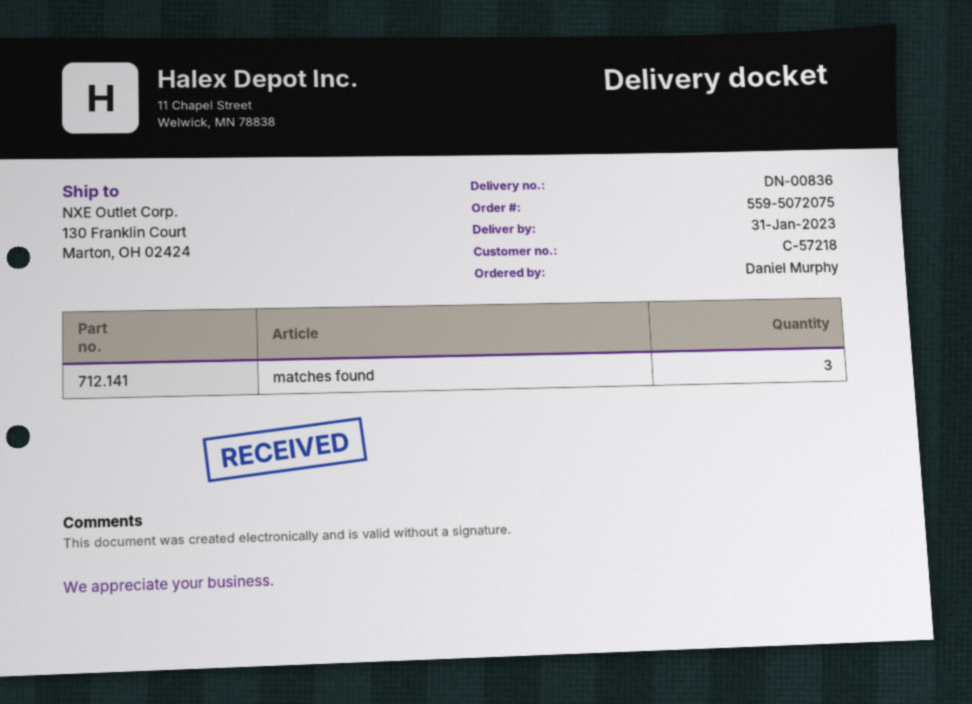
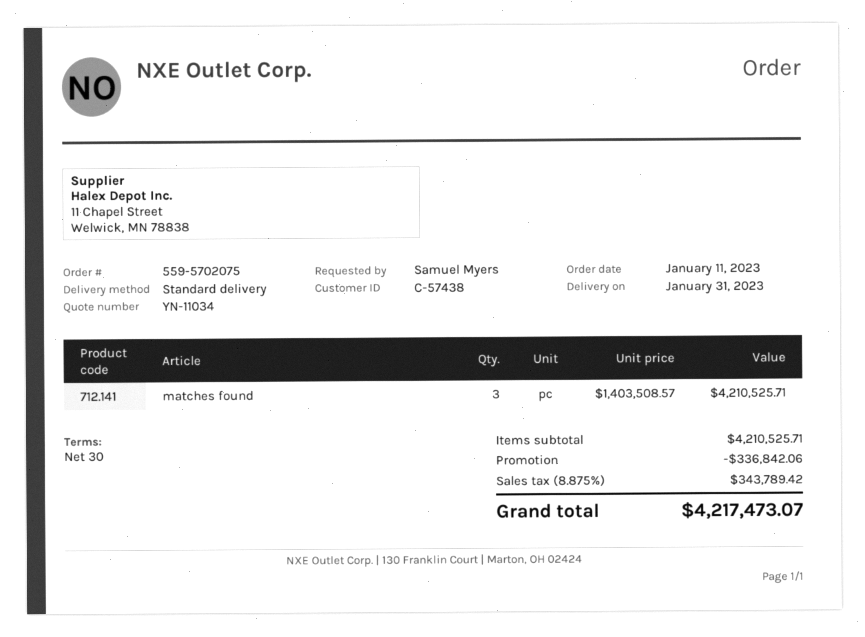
order number: 559-5072075 -> 559-5702075
customer number: C-57218 -> C-57438
ordered by: Daniel Murphy -> Samuel Myers

